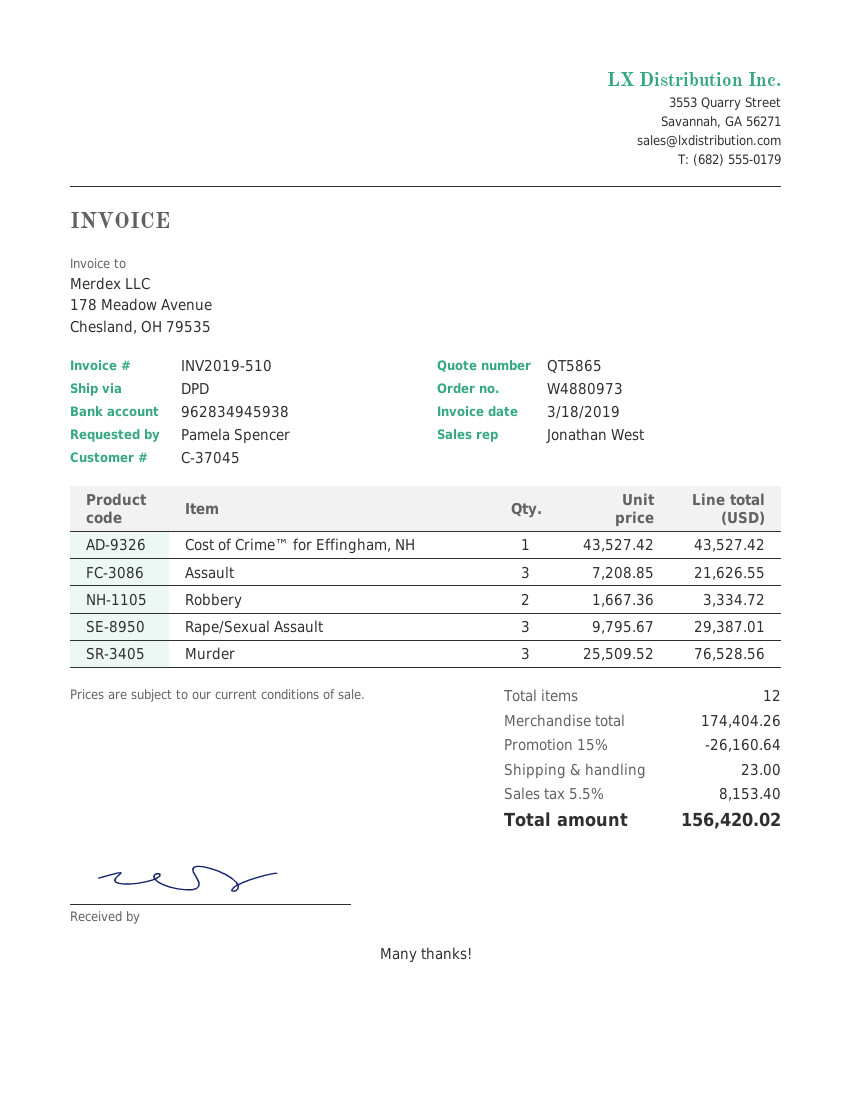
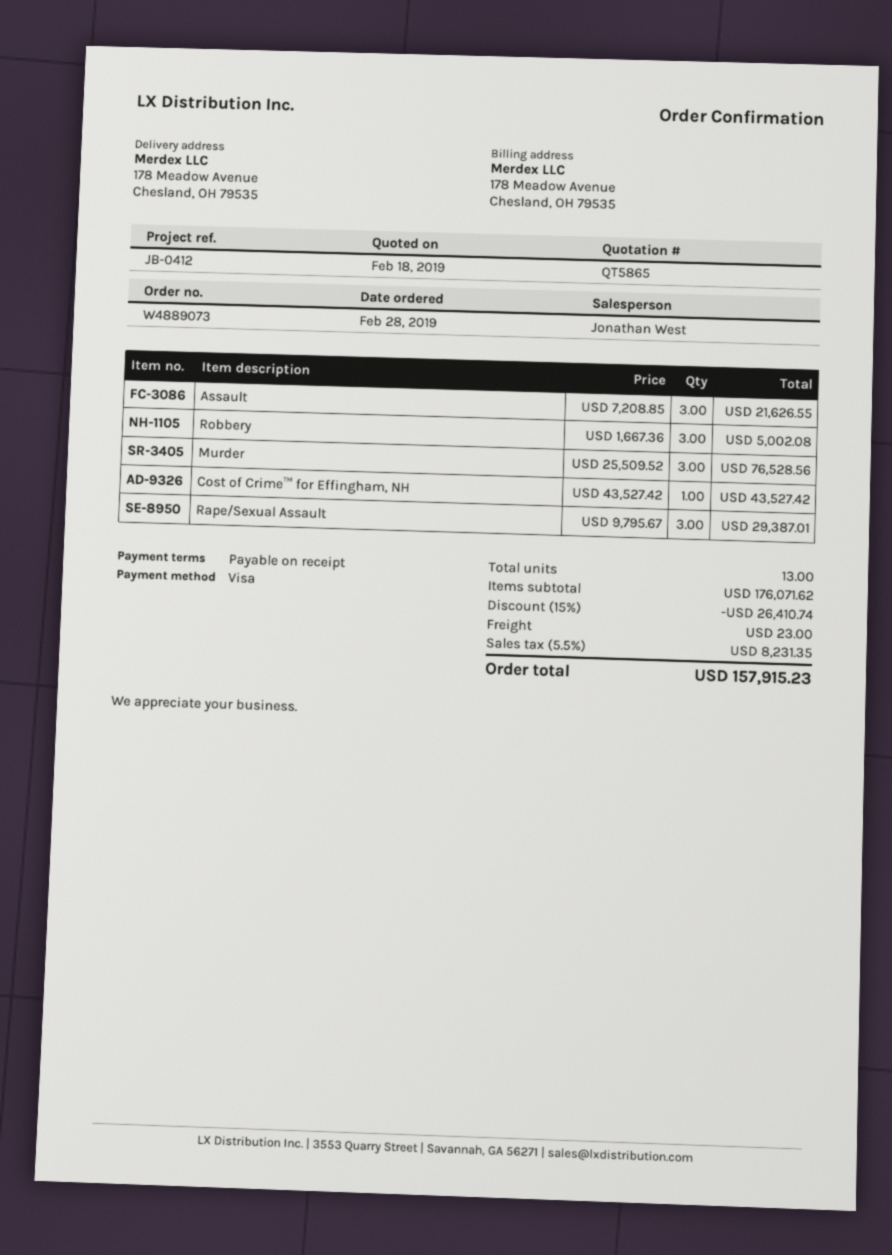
order number: W4880973 -> W4889073
Robbery: 2 x 1667.36 = 3334.72 -> 3 x 1667.36 = 5002.08
total quantity: 12 -> 13
subtotal: 174404.26 -> 176071.62
discount: 15% = 26160.64 -> 15% = 26410.74
tax: 5.5% = 8153.40 -> 5.5% = 8231.35
total: 156420.02 -> 157915.23

